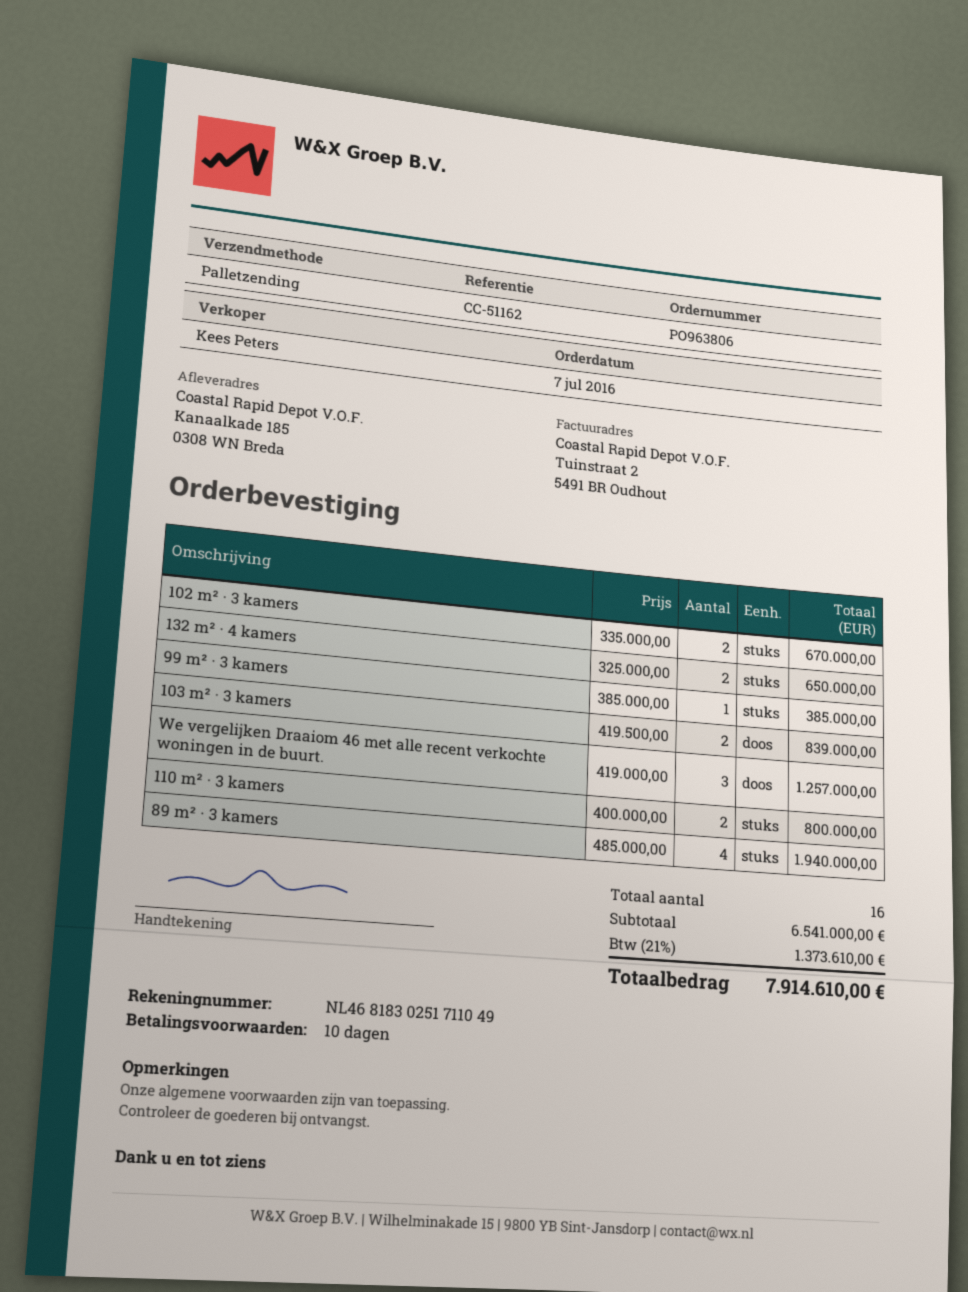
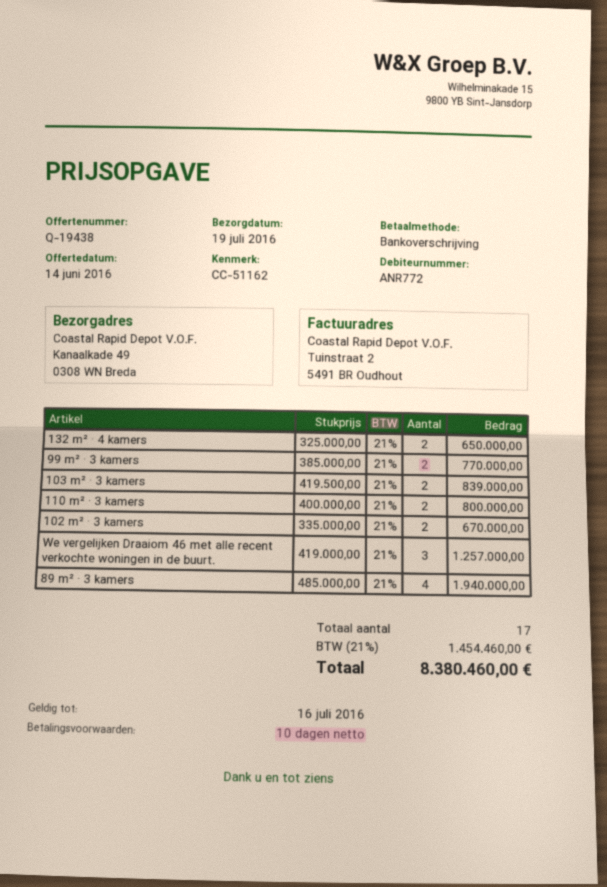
ship to: Kanaalkade 185, 0308 WN Breda -> Kanaalkade 49, 0308 WN Breda
99 m² · 3 kamers: 1 x 385000.00 = 385000.00 -> 2 x 385000.00 = 770000.00
total quantity: 16 -> 17
tax: 21% = 1373610.00 -> 21% = 1454460.00
total: 7914610.00 -> 8380460.00

